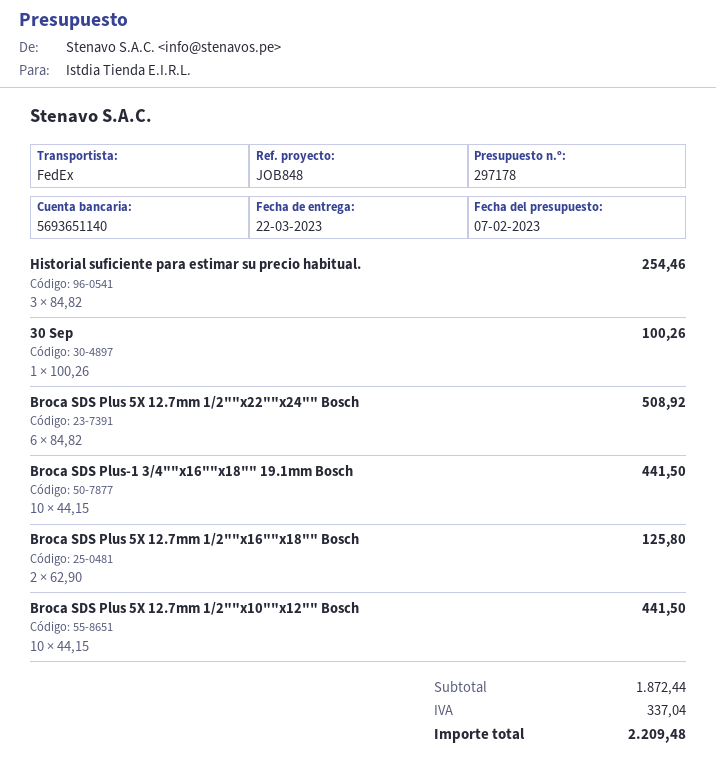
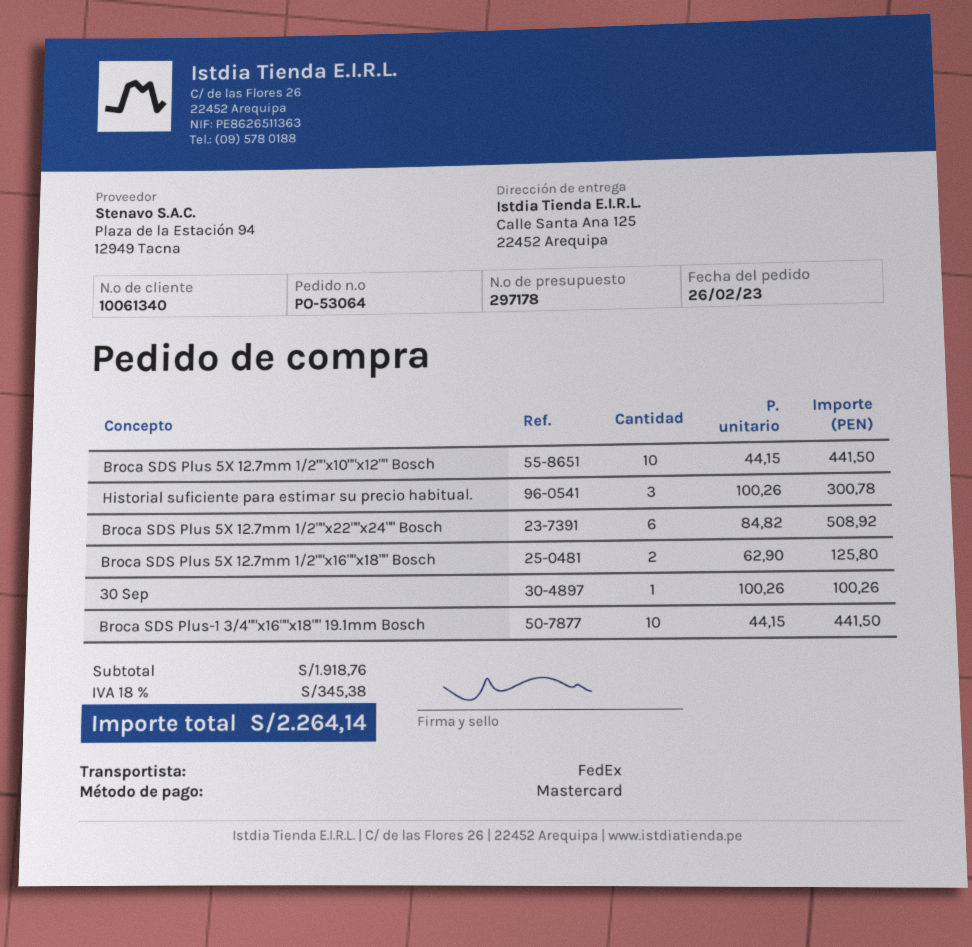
Historial suficiente para estimar su precio habitual.: 3 x 84.82 = 254.46 -> 3 x 100.26 = 300.78
subtotal: 1872.44 -> 1918.76
tax: 337.04 -> 345.38
total: 2209.48 -> 2264.14

